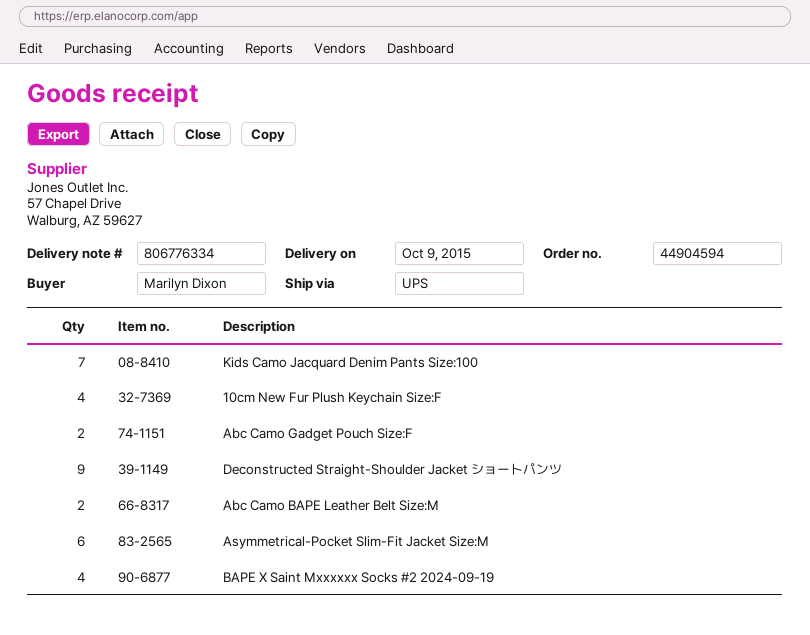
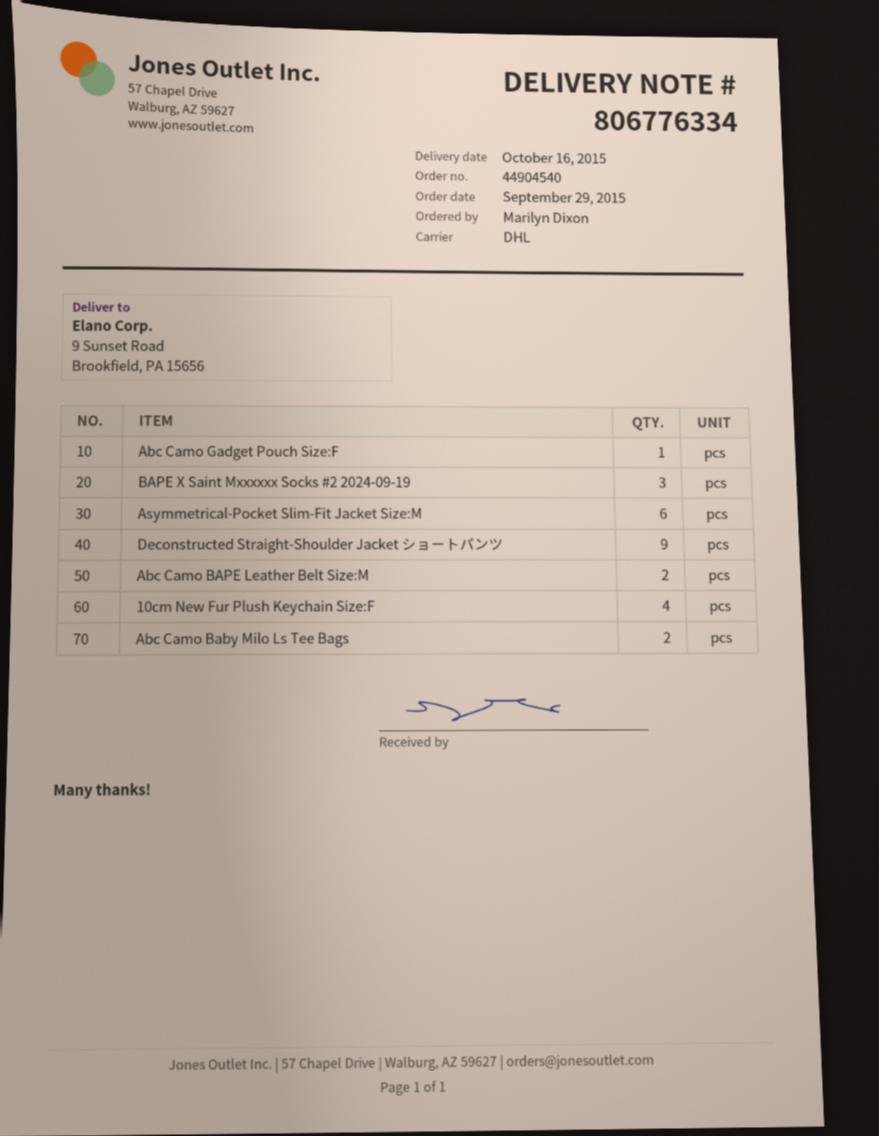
order number: 44904594 -> 44904540
delivery date: 2015-10-09 -> 2015-10-16
shipping method: UPS -> DHL
Kids Camo Jacquard Denim Pants Size:100: 7 -> none
Abc Camo Gadget Pouch Size:F: 2 -> 1
BAPE X Saint Mxxxxxx Socks #2 2024-09-19: 4 -> 3
Abc Camo Baby Milo Ls Tee Bags: none -> 2

